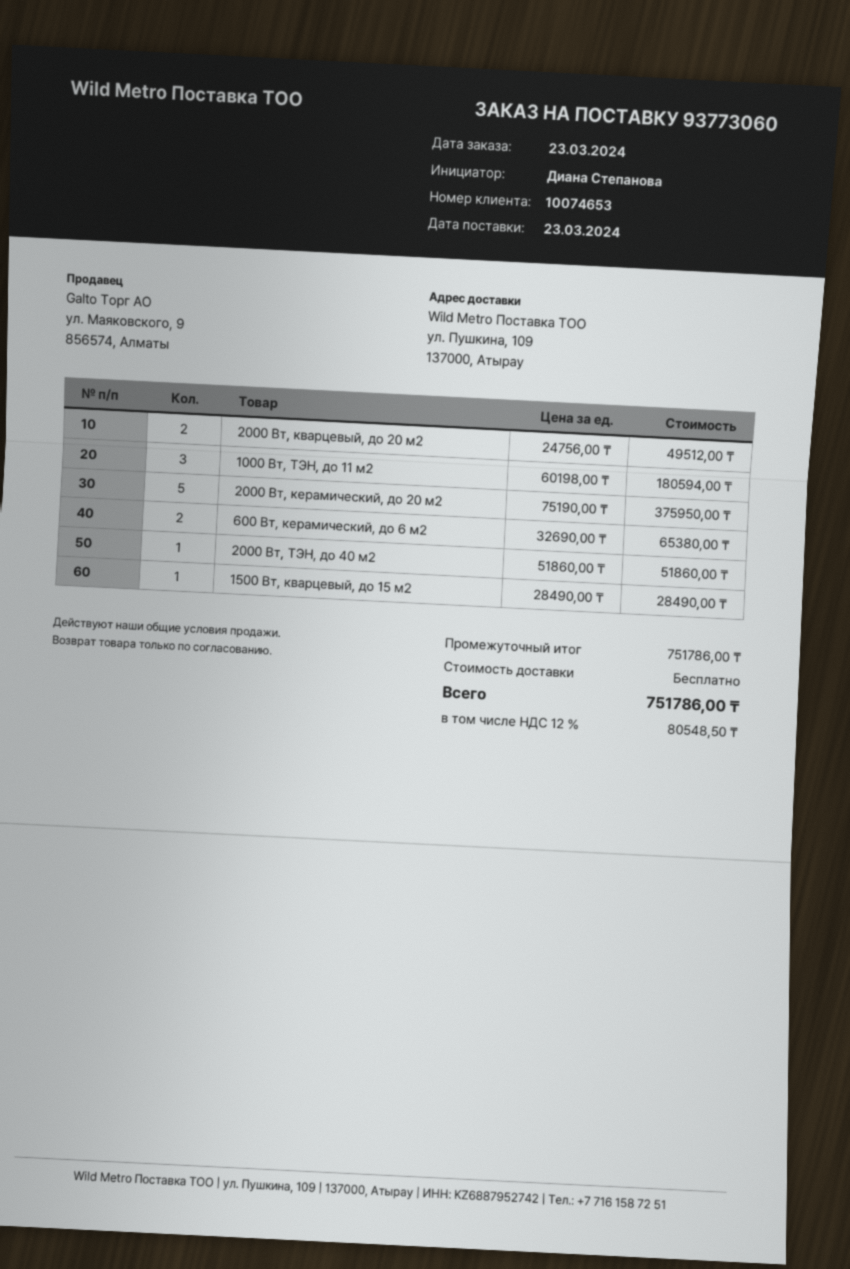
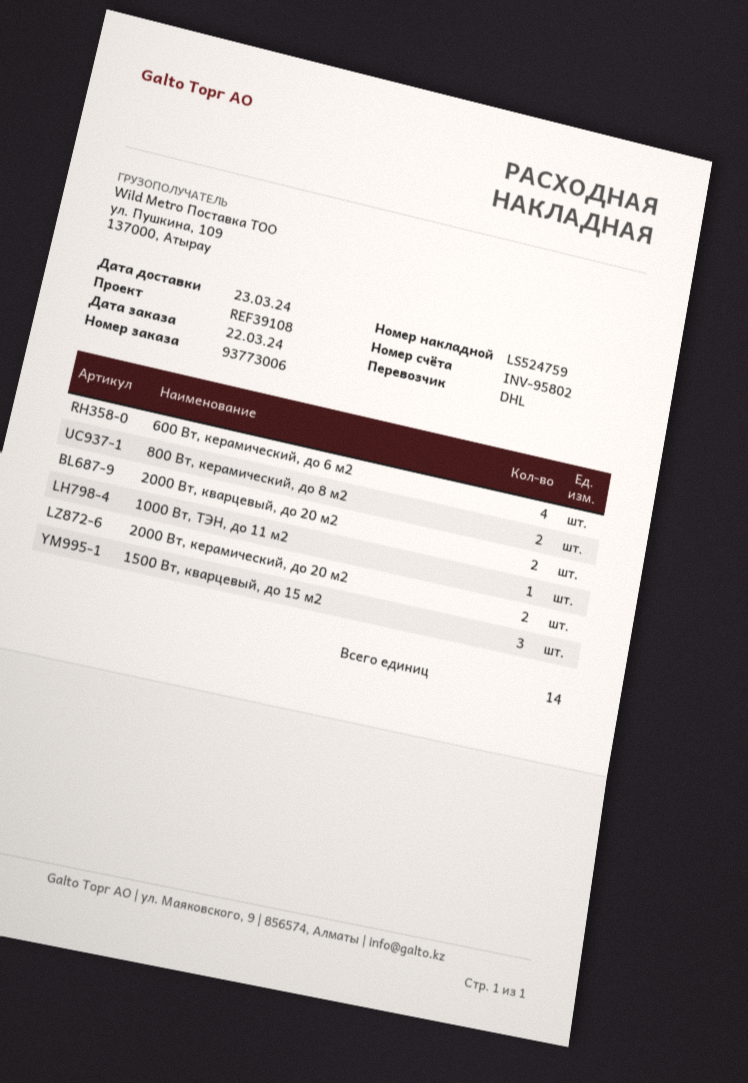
order number: 93773060 -> 93773006
order date: 2024-03-23 -> 2024-03-22
1000 Вт, ТЭН, до 11 м2: 3 -> 1
2000 Вт, керамический, до 20 м2: 5 -> 2
600 Вт, керамический, до 6 м2: 2 -> 4
2000 Вт, ТЭН, до 40 м2: 1 -> none
1500 Вт, кварцевый, до 15 м2: 1 -> 3
800 Вт, керамический, до 8 м2: none -> 2

